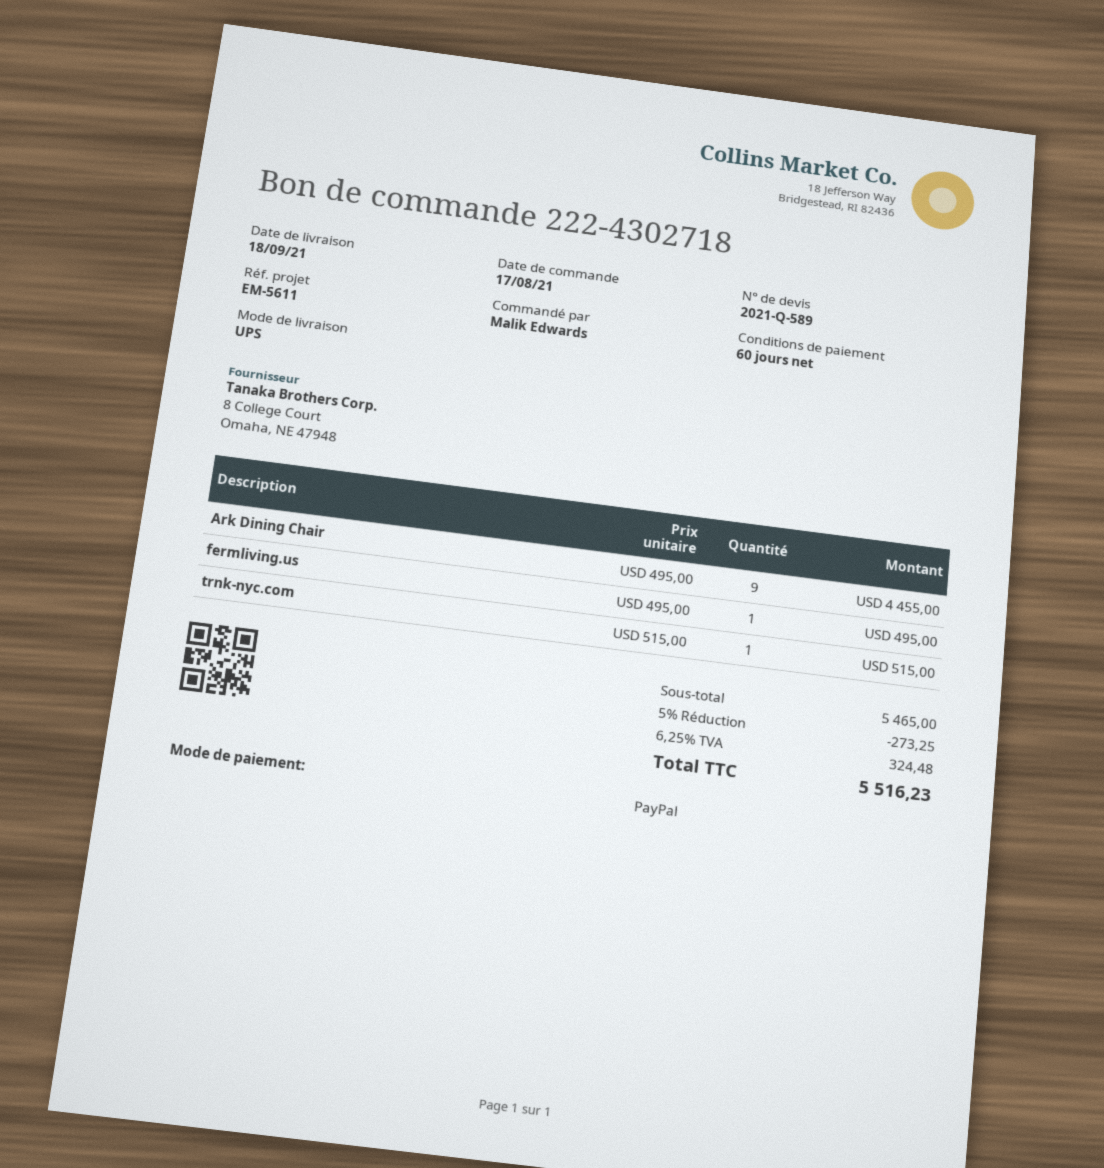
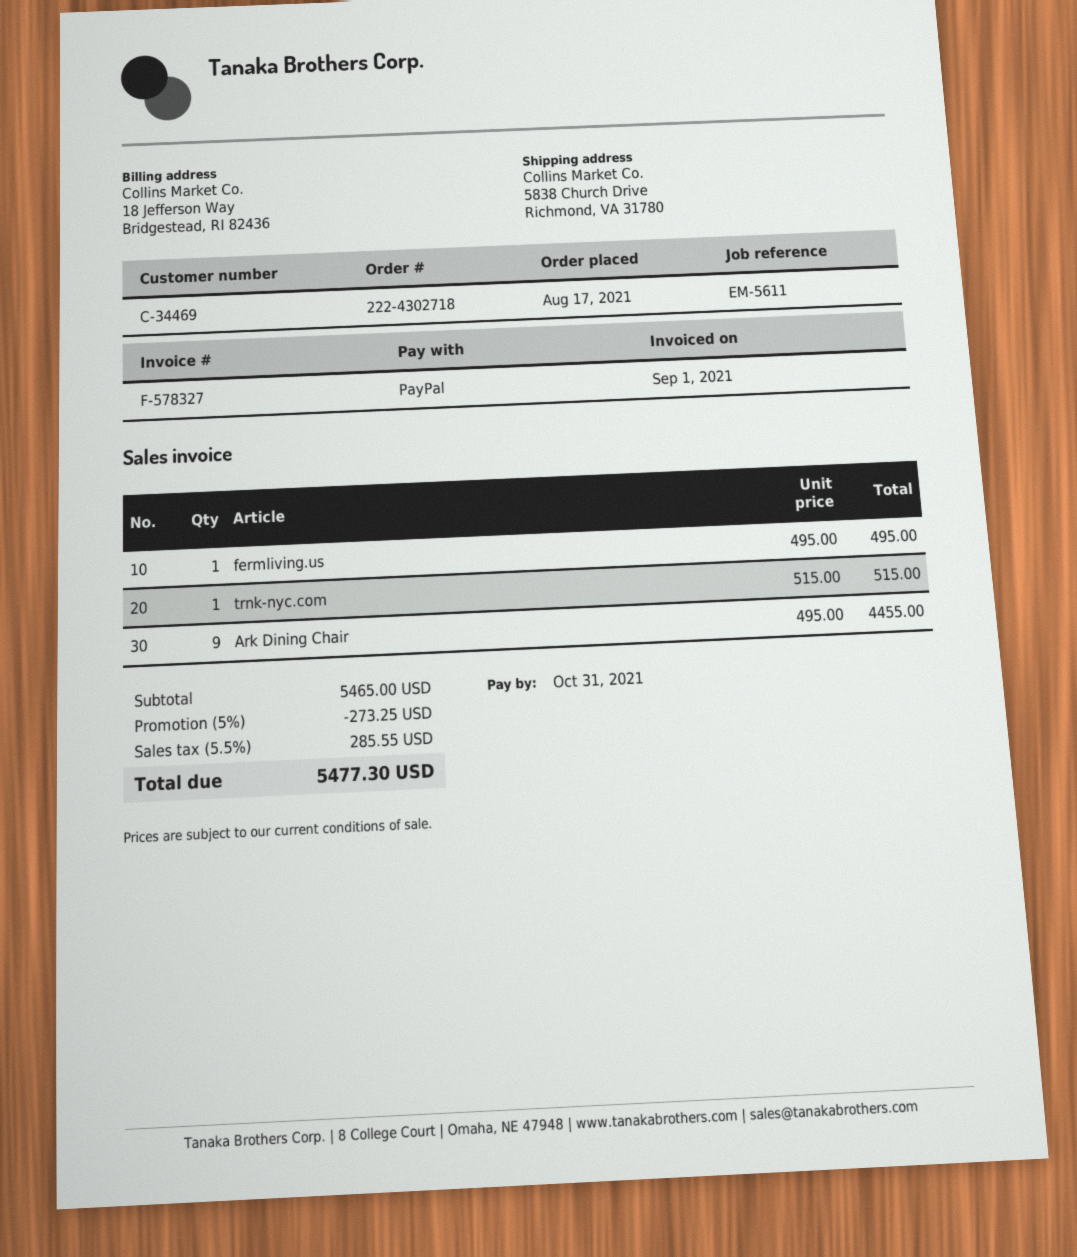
tax: 6.25% = 324.48 -> 5.5% = 285.55
total: 5516.23 -> 5477.30

